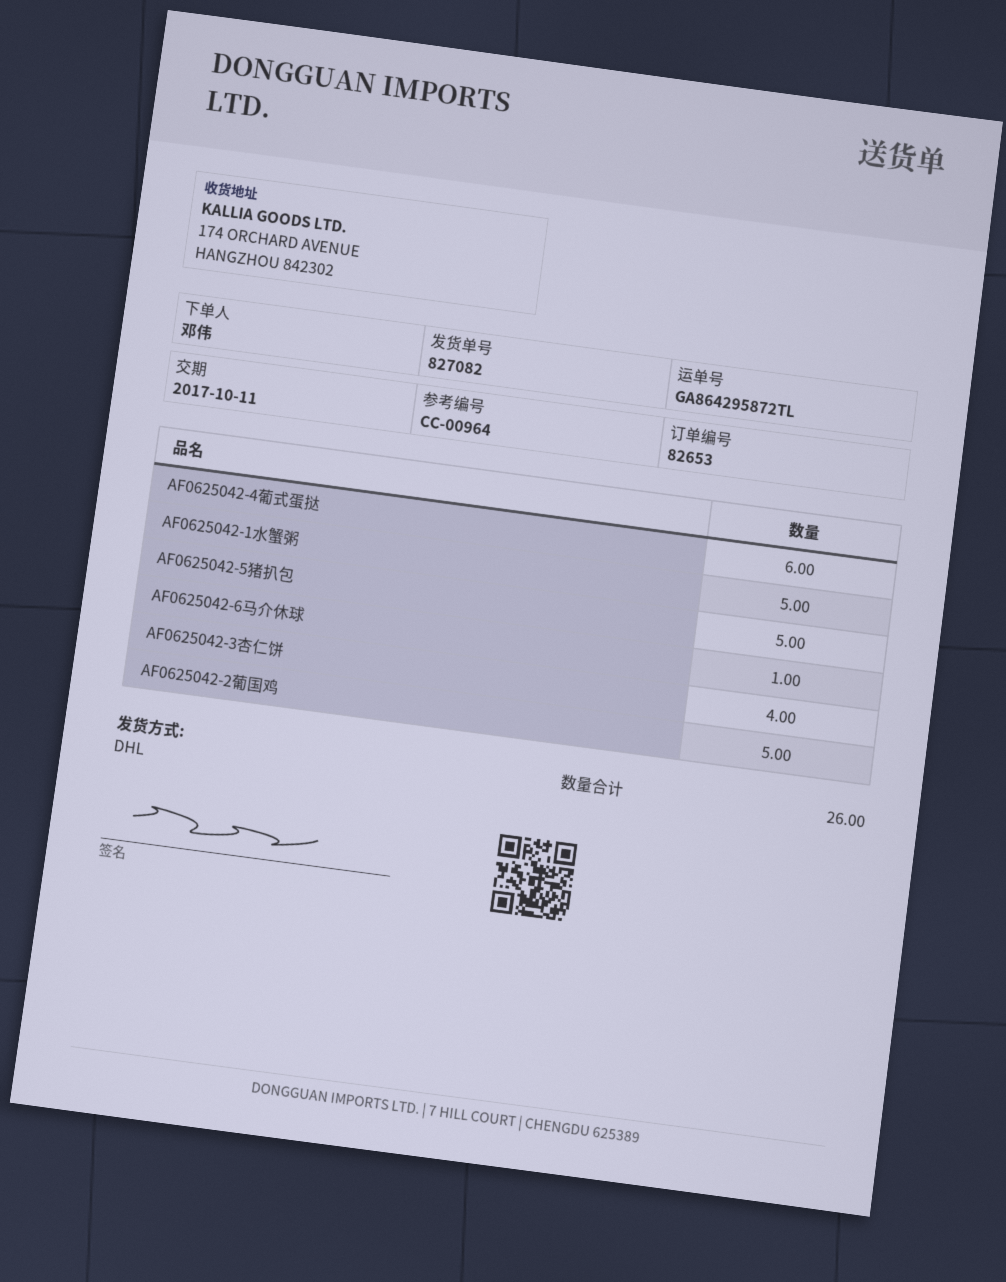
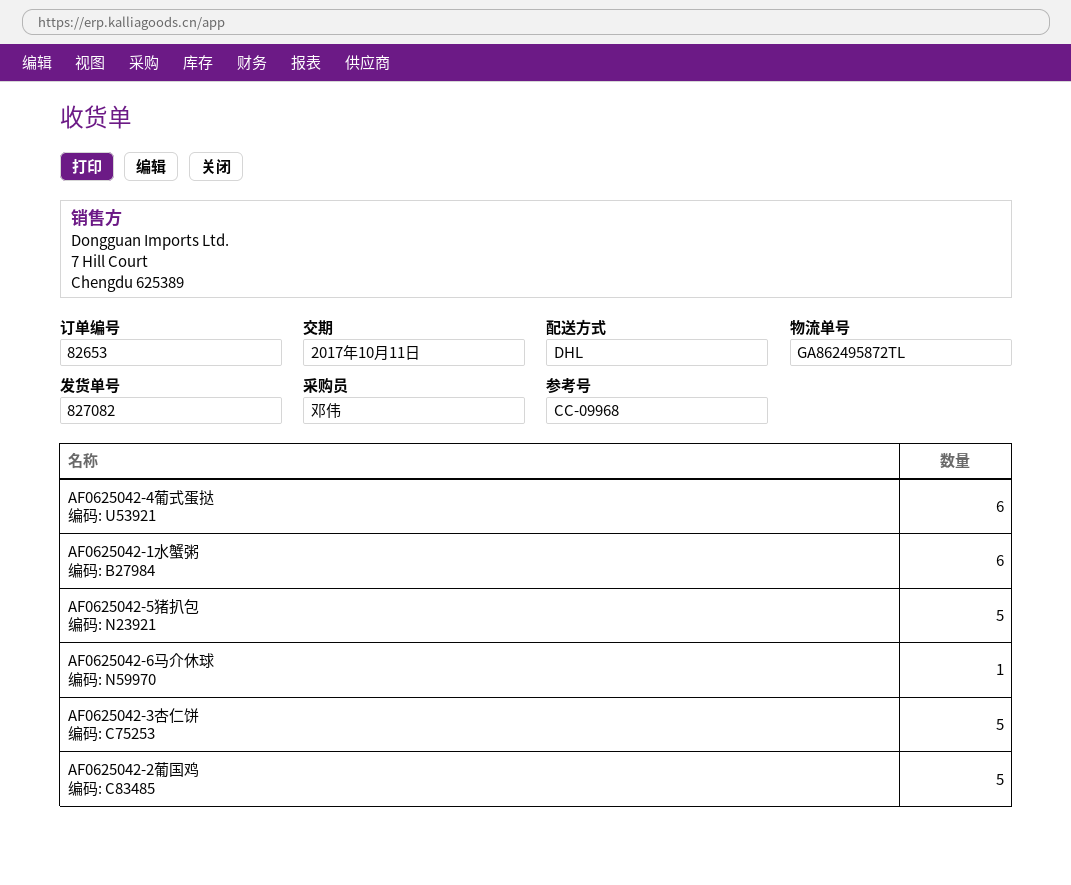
reference: CC-00964 -> CC-09968
tracking number: GA864295872TL -> GA862495872TL
AF0625042-1水蟹粥: 5 -> 6
AF0625042-3杏仁饼: 4 -> 5

